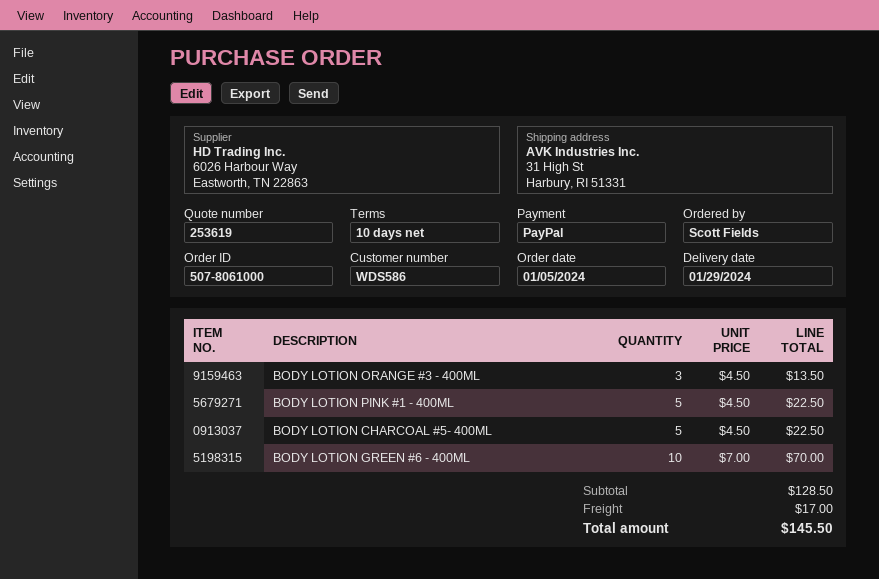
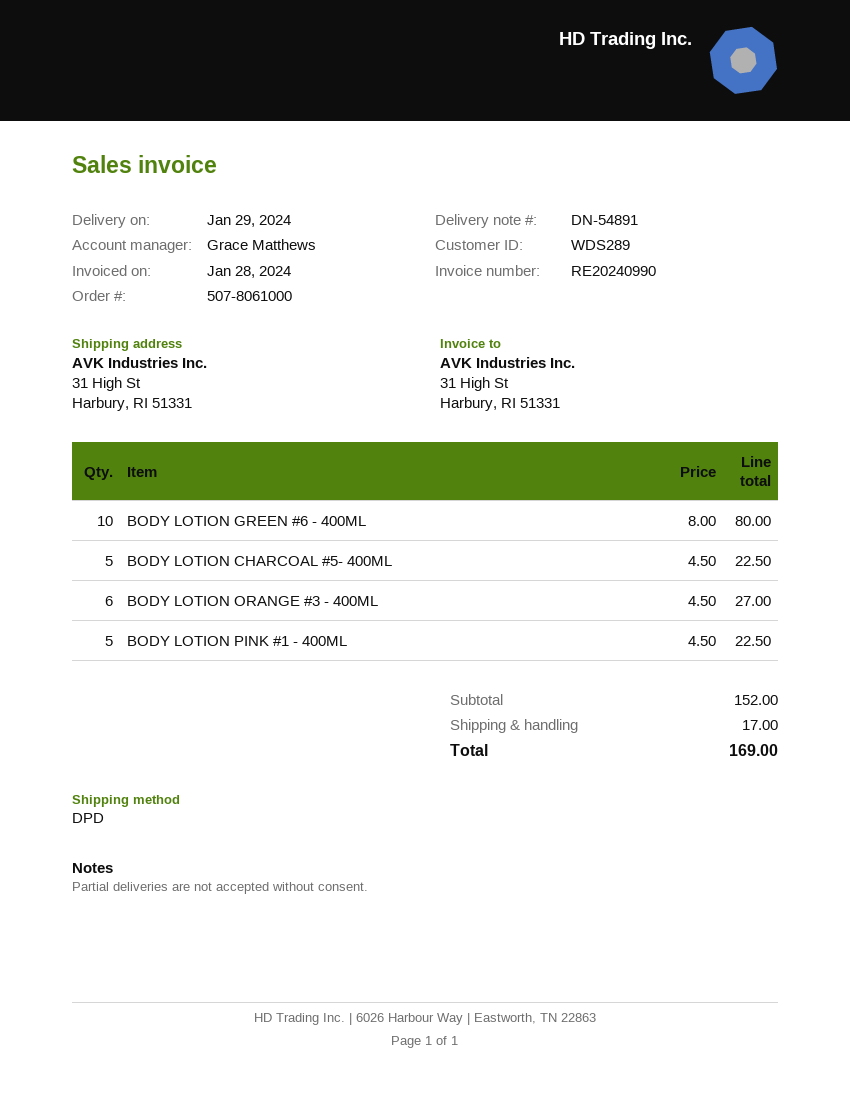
customer number: WDS586 -> WDS289
BODY LOTION ORANGE #3 - 400ML: 3 x 4.50 = 13.50 -> 6 x 4.50 = 27.00
BODY LOTION GREEN #6 - 400ML: 10 x 7.00 = 70.00 -> 10 x 8.00 = 80.00
subtotal: 128.50 -> 152.00
total: 145.50 -> 169.00

